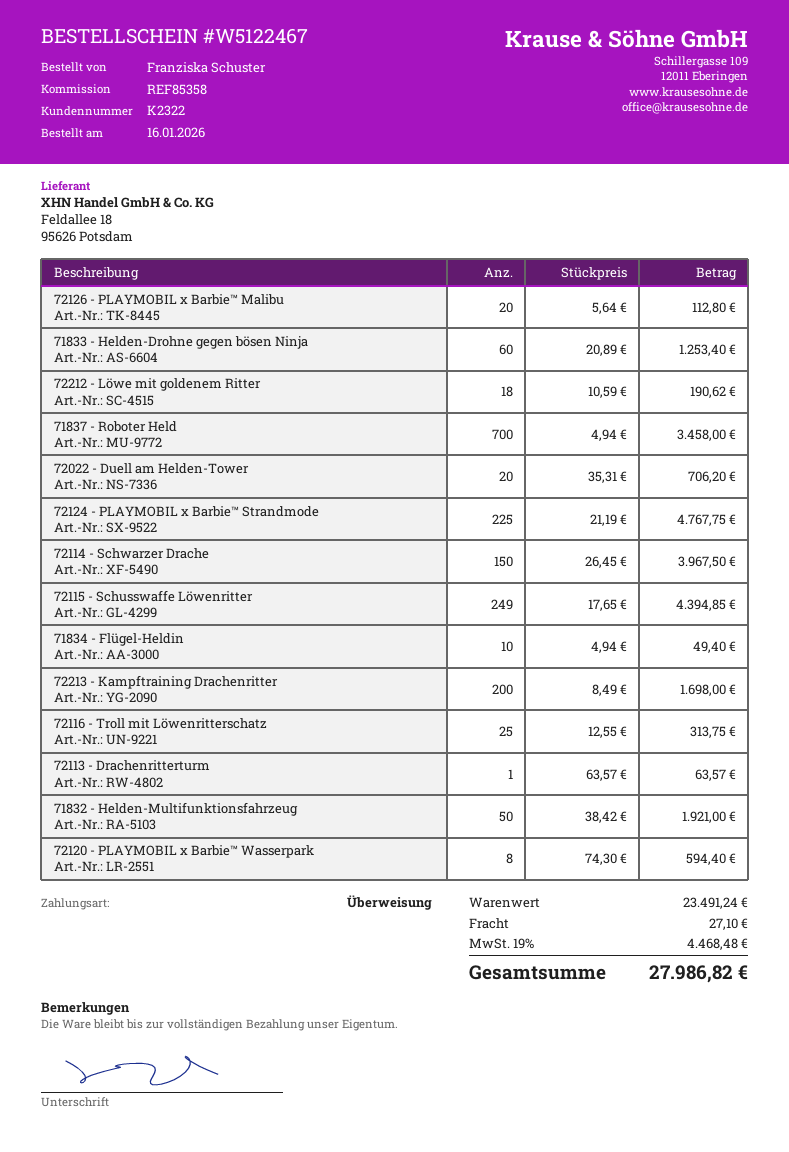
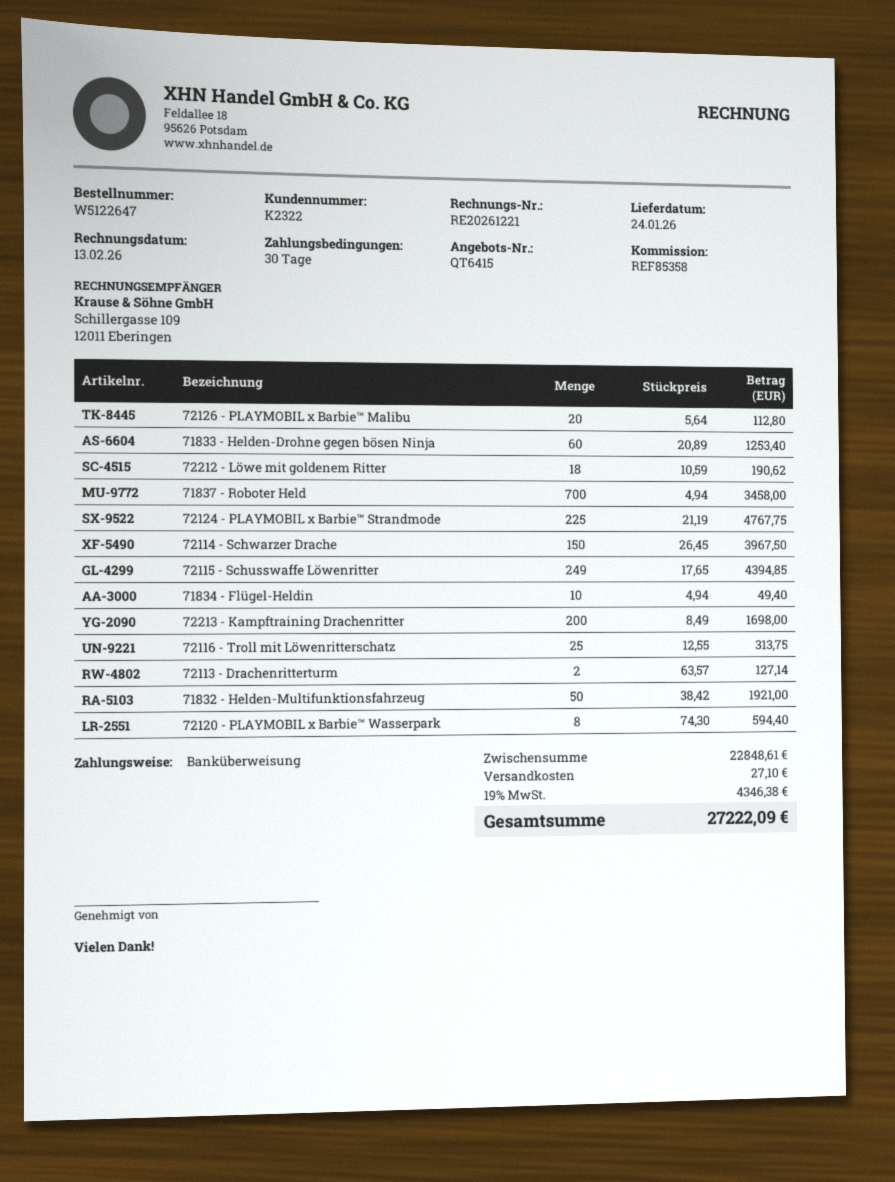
order number: W5122467 -> W5122647
72022 - Duell am Helden-Tower: 20 x 35.31 = 706.20 -> none
72113 - Drachenritterturm: 1 x 63.57 = 63.57 -> 2 x 63.57 = 127.14
subtotal: 23491.24 -> 22848.61
tax: 19% = 4468.48 -> 19% = 4346.38
total: 27986.82 -> 27222.09

